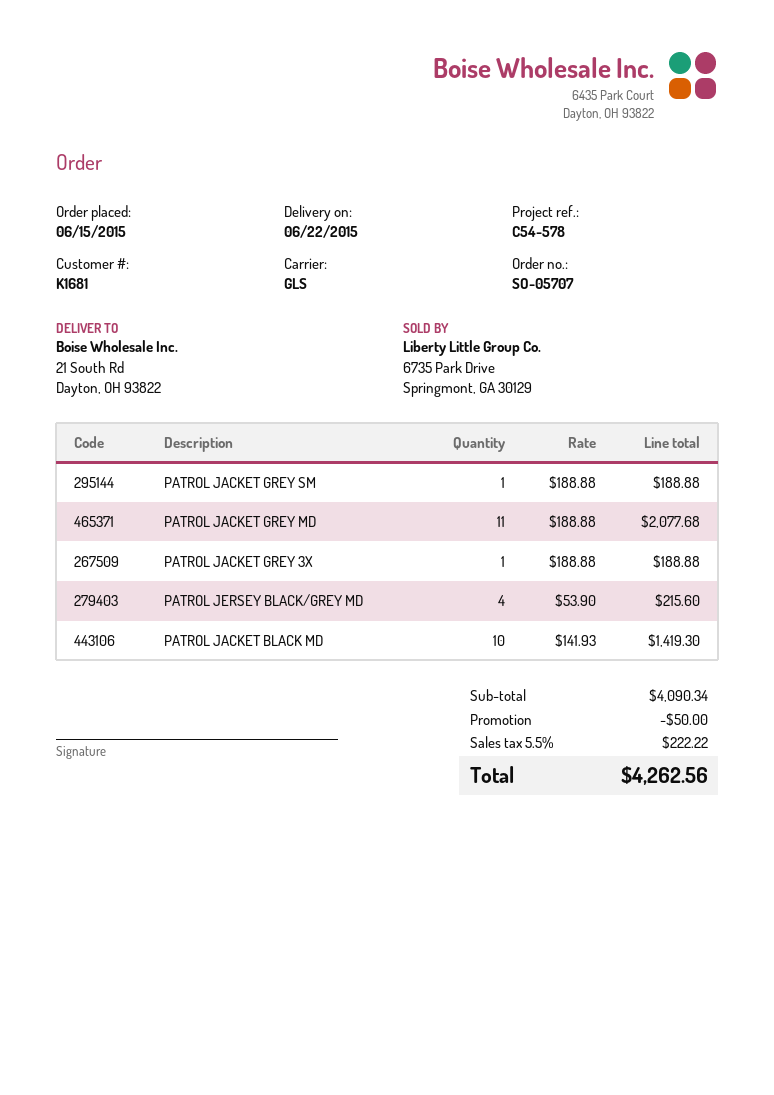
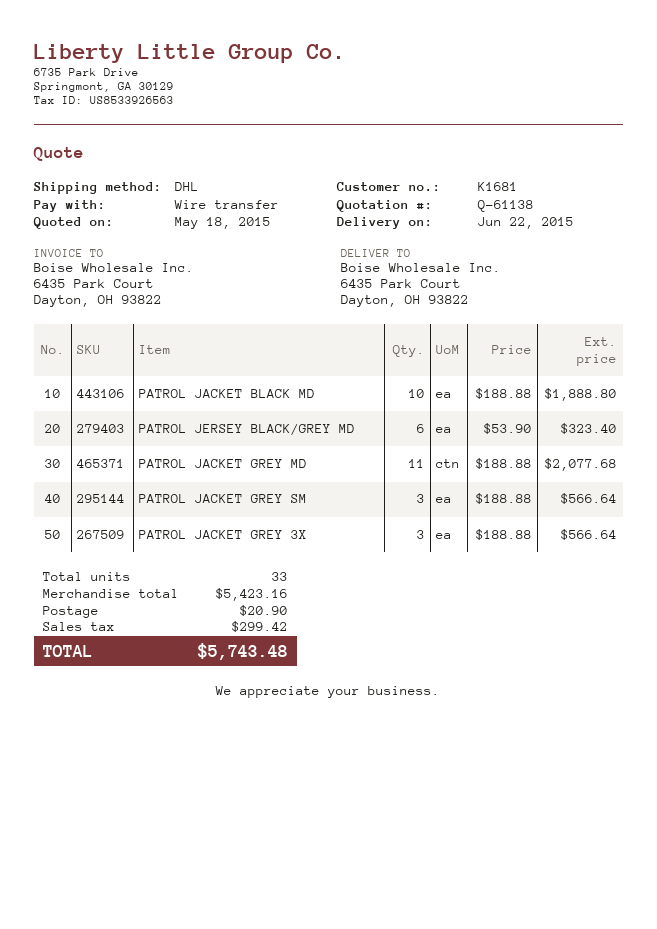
shipping method: GLS -> DHL
ship to: 21 South Rd, Dayton, OH 93822 -> 6435 Park Court, Dayton, OH 93822
PATROL JACKET GREY SM: 1 x 188.88 = 188.88 -> 3 x 188.88 = 566.64
PATROL JACKET GREY 3X: 1 x 188.88 = 188.88 -> 3 x 188.88 = 566.64
PATROL JERSEY BLACK/GREY MD: 4 x 53.90 = 215.60 -> 6 x 53.90 = 323.40
PATROL JACKET BLACK MD: 10 x 141.93 = 1419.30 -> 10 x 188.88 = 1888.80
subtotal: 4090.34 -> 5423.16
discount: 50.00 -> none
shipping: none -> 20.90
tax: 222.22 -> 299.42
total: 4262.56 -> 5743.48

